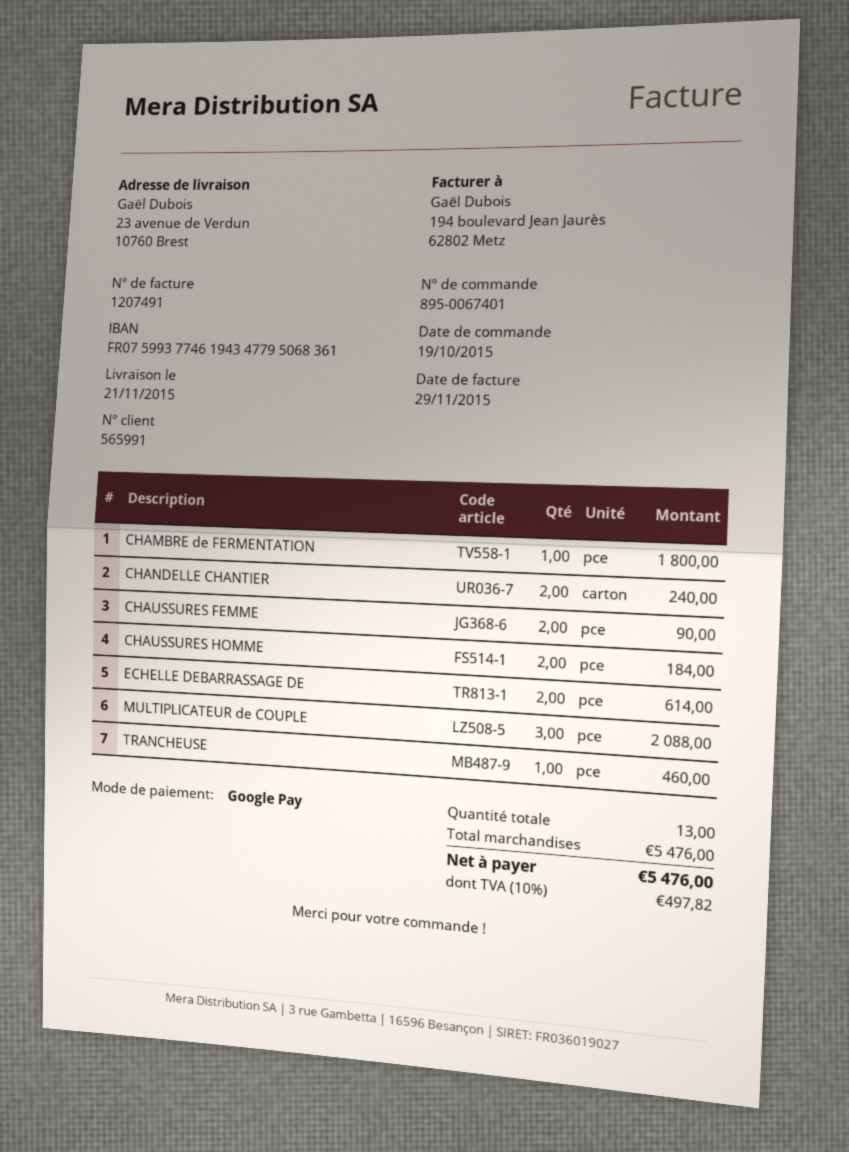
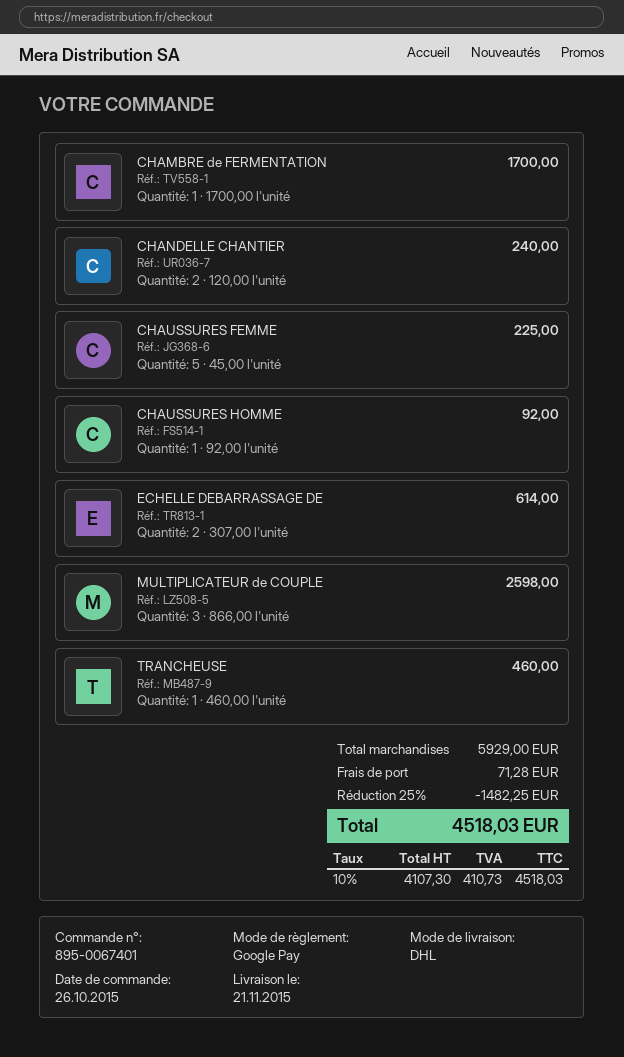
order date: 2015-10-19 -> 2015-10-26
CHAMBRE de FERMENTATION: 1 for 1800.00 -> 1 for 1700.00
CHAUSSURES FEMME: 2 for 90.00 -> 5 for 225.00
CHAUSSURES HOMME: 2 for 184.00 -> 1 for 92.00
MULTIPLICATEUR de COUPLE: 3 for 2088.00 -> 3 for 2598.00
subtotal: 5476.00 -> 5929.00
discount: none -> 25% = 1482.25
shipping: none -> 71.28
tax: 10% = 497.82 -> 10% = 410.73
total: 5476.00 -> 4518.03

